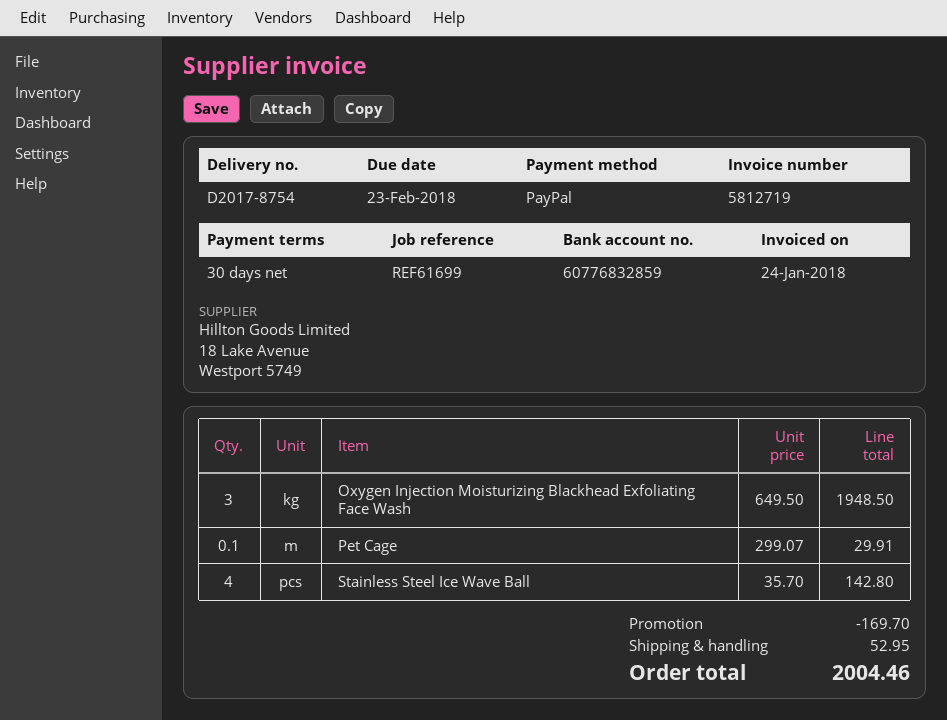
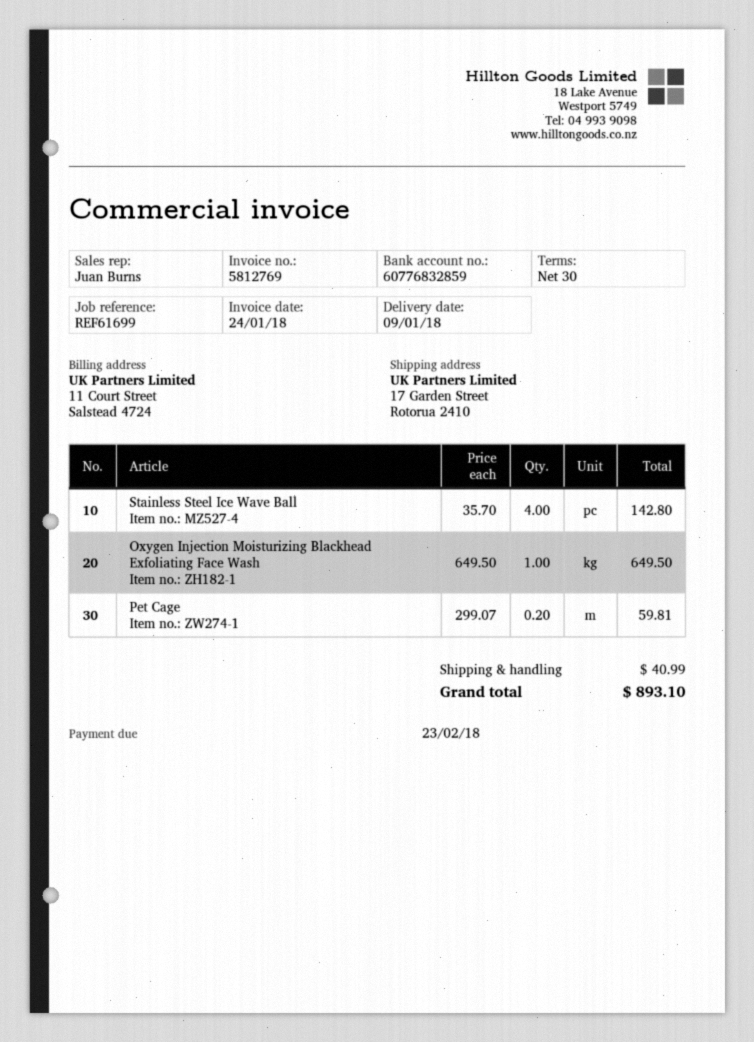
invoice number: 5812719 -> 5812769
Oxygen Injection Moisturizing Blackhead Exfoliating Face Wash: 3 x 649.50 = 1948.50 -> 1 x 649.50 = 649.50
Pet Cage: 0.1 x 299.07 = 29.91 -> 0.2 x 299.07 = 59.81
discount: 169.70 -> none
shipping: 52.95 -> 40.99
total: 2004.46 -> 893.10

